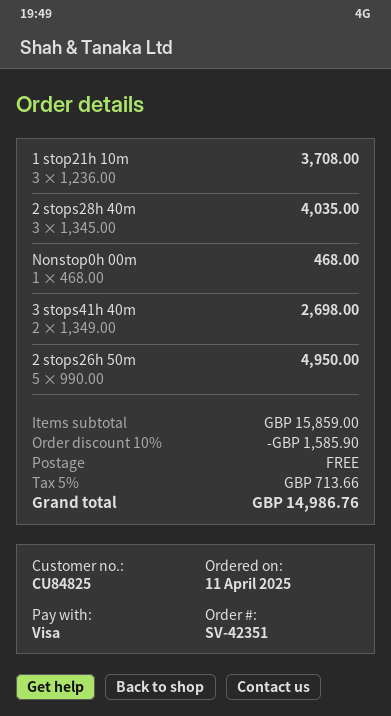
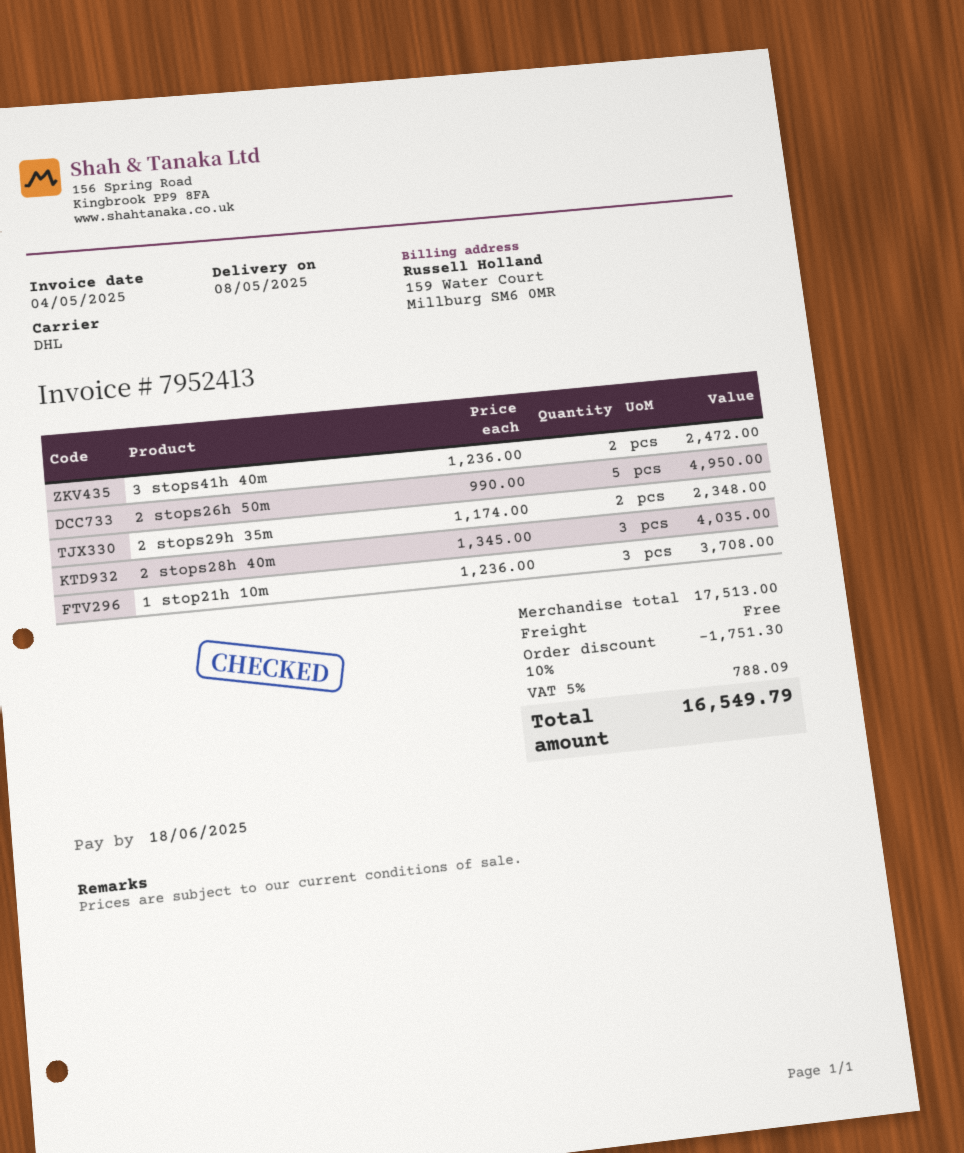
Nonstop0h 00m: 1 x 468.00 = 468.00 -> none
3 stops41h 40m: 2 x 1349.00 = 2698.00 -> 2 x 1236.00 = 2472.00
2 stops29h 35m: none -> 2 x 1174.00 = 2348.00
subtotal: 15859.00 -> 17513.00
discount: 10% = 1585.90 -> 10% = 1751.30
tax: 5% = 713.66 -> 5% = 788.09
total: 14986.76 -> 16549.79

